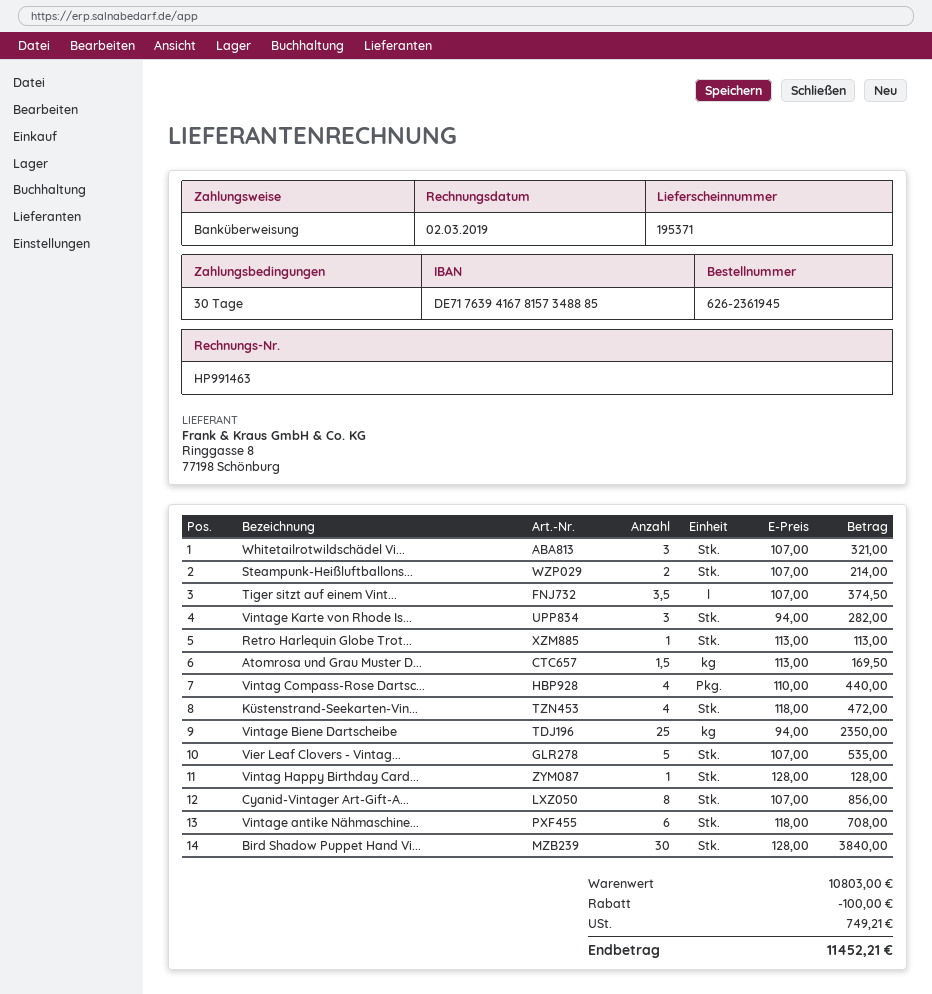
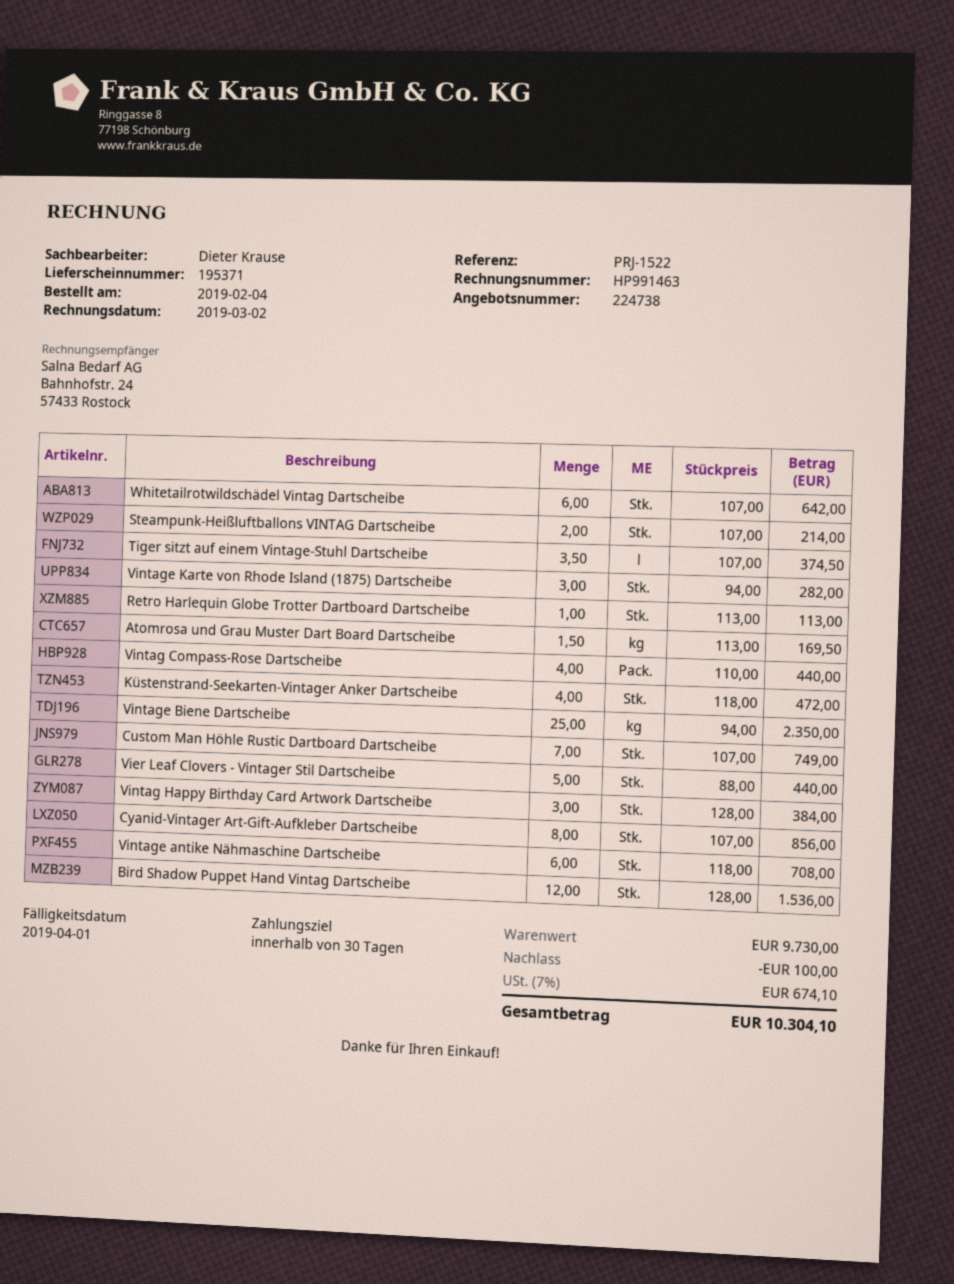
Whitetailrotwildschädel Vi...: 3 x 107.00 = 321.00 -> 6 x 107.00 = 642.00
Vier Leaf Clovers - Vintag...: 5 x 107.00 = 535.00 -> 5 x 88.00 = 440.00
Vintag Happy Birthday Card...: 1 x 128.00 = 128.00 -> 3 x 128.00 = 384.00
Bird Shadow Puppet Hand Vi...: 30 x 128.00 = 3840.00 -> 12 x 128.00 = 1536.00
Custom Man Höhle Rustic Dartboard Dartscheibe: none -> 7 x 107.00 = 749.00
subtotal: 10803.00 -> 9730.00
tax: 749.21 -> 674.10
total: 11452.21 -> 10304.10

